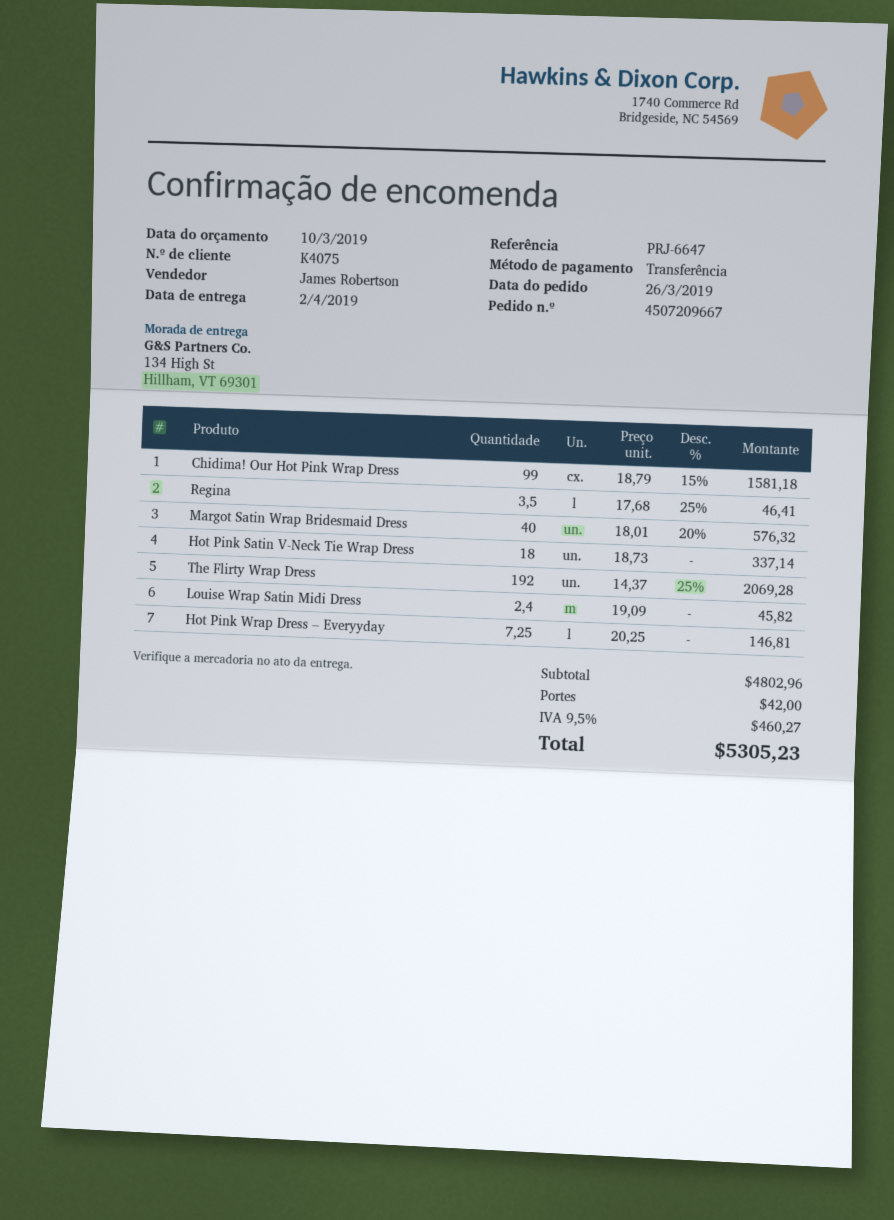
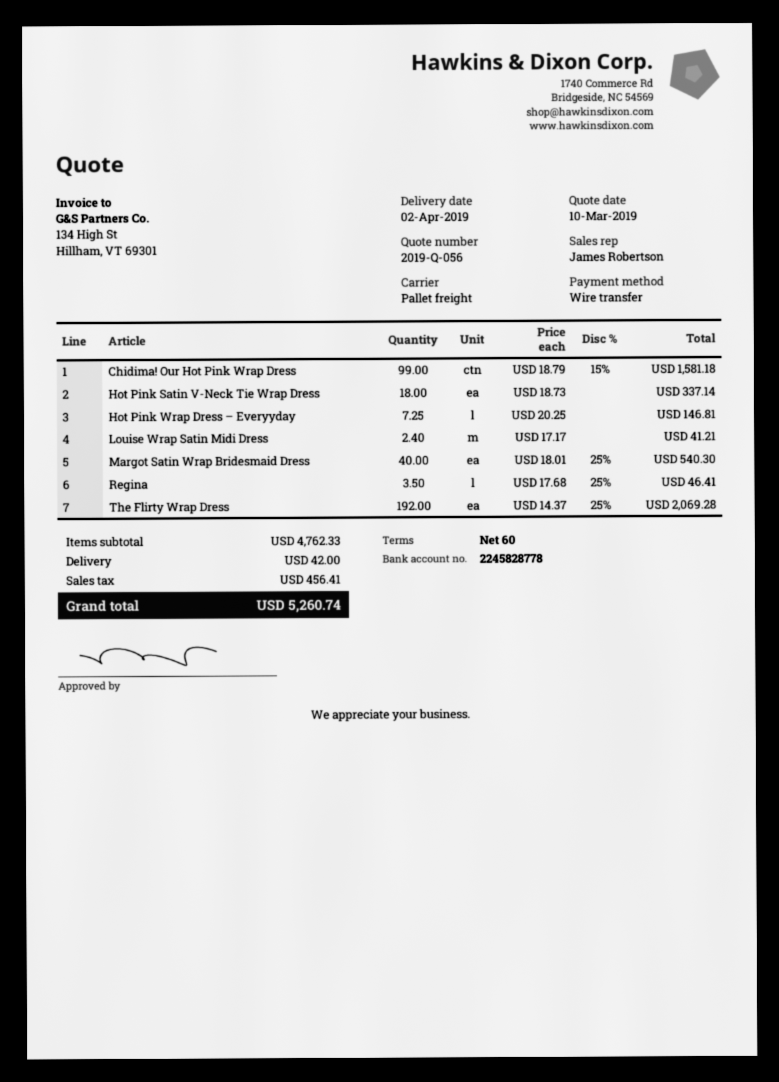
Margot Satin Wrap Bridesmaid Dress: 40 x 18.01 - 20% = 576.32 -> 40 x 18.01 - 25% = 540.30
Louise Wrap Satin Midi Dress: 2.4 x 19.09 = 45.82 -> 2.4 x 17.17 = 41.21
subtotal: 4802.96 -> 4762.33
tax: 460.27 -> 456.41
total: 5305.23 -> 5260.74

